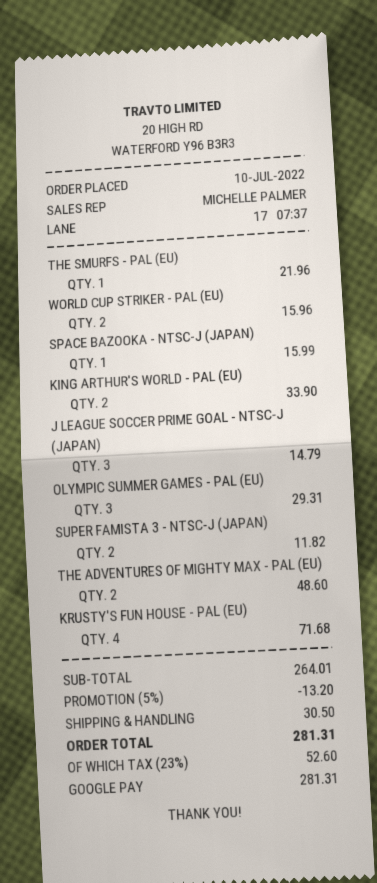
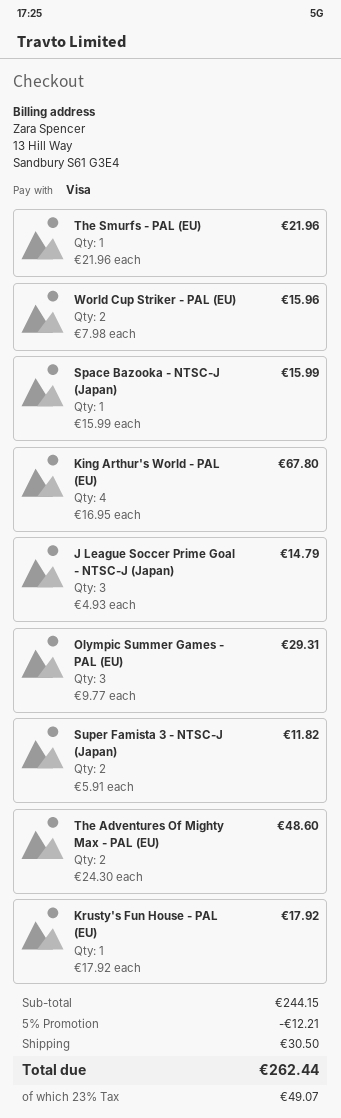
payment method: Google Pay -> Visa
KING ARTHUR'S WORLD - PAL (EU): 2 for 33.90 -> 4 for 67.80
KRUSTY'S FUN HOUSE - PAL (EU): 4 for 71.68 -> 1 for 17.92
subtotal: 264.01 -> 244.15
discount: 5% = 13.20 -> 5% = 12.21
tax: 23% = 52.60 -> 23% = 49.07
total: 281.31 -> 262.44

